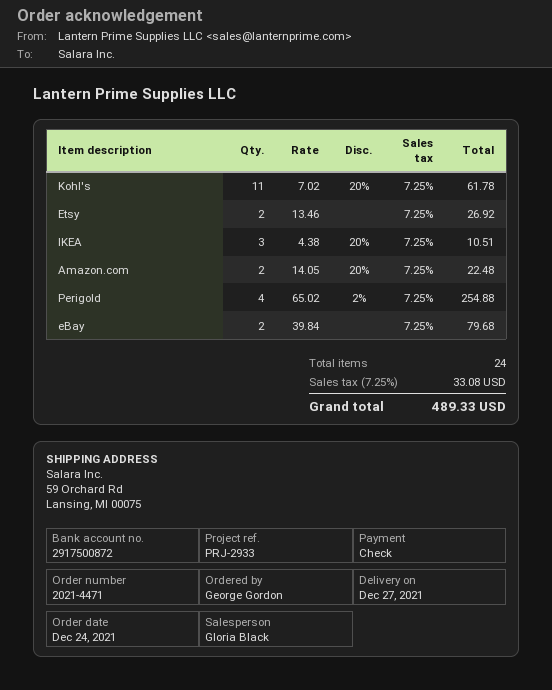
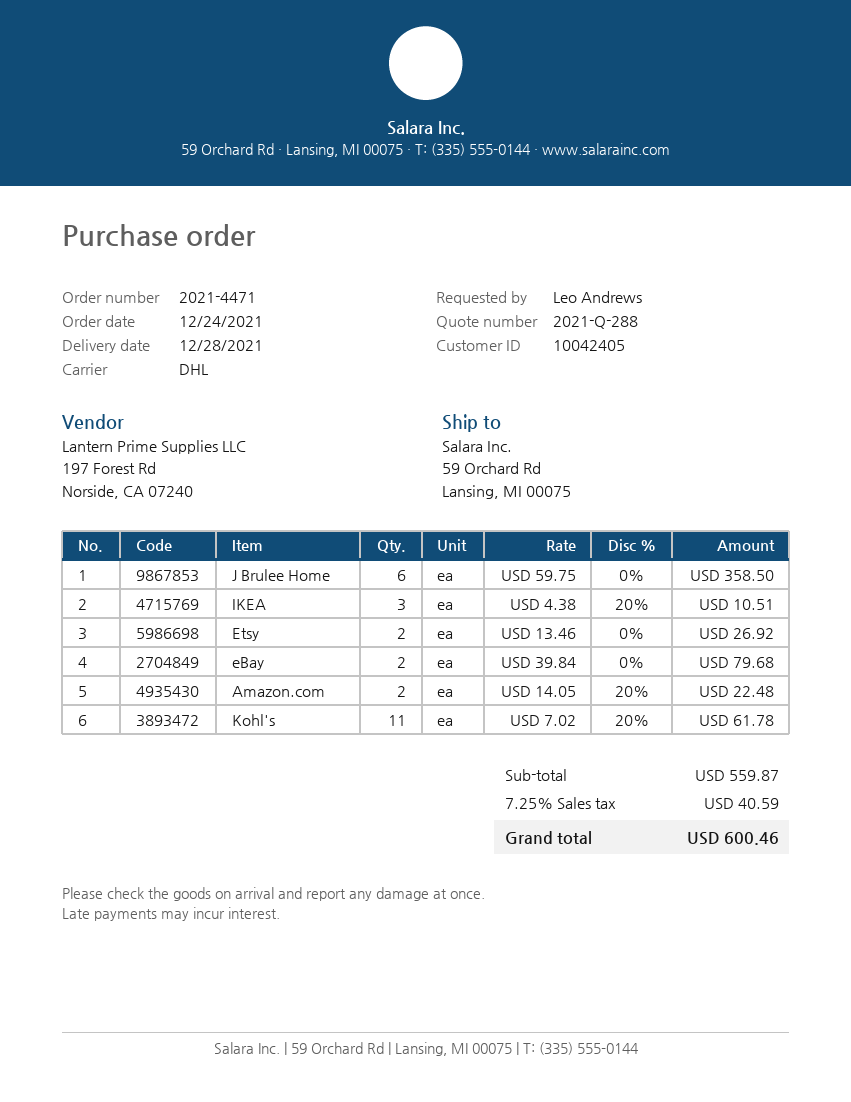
delivery date: 2021-12-27 -> 2021-12-28
ordered by: George Gordon -> Leo Andrews
Perigold: 4 x 65.02 - 2% = 254.88 -> none
J Brulee Home: none -> 6 x 59.75 = 358.50
tax: 7.25% = 33.08 -> 7.25% = 40.59
total: 489.33 -> 600.46

